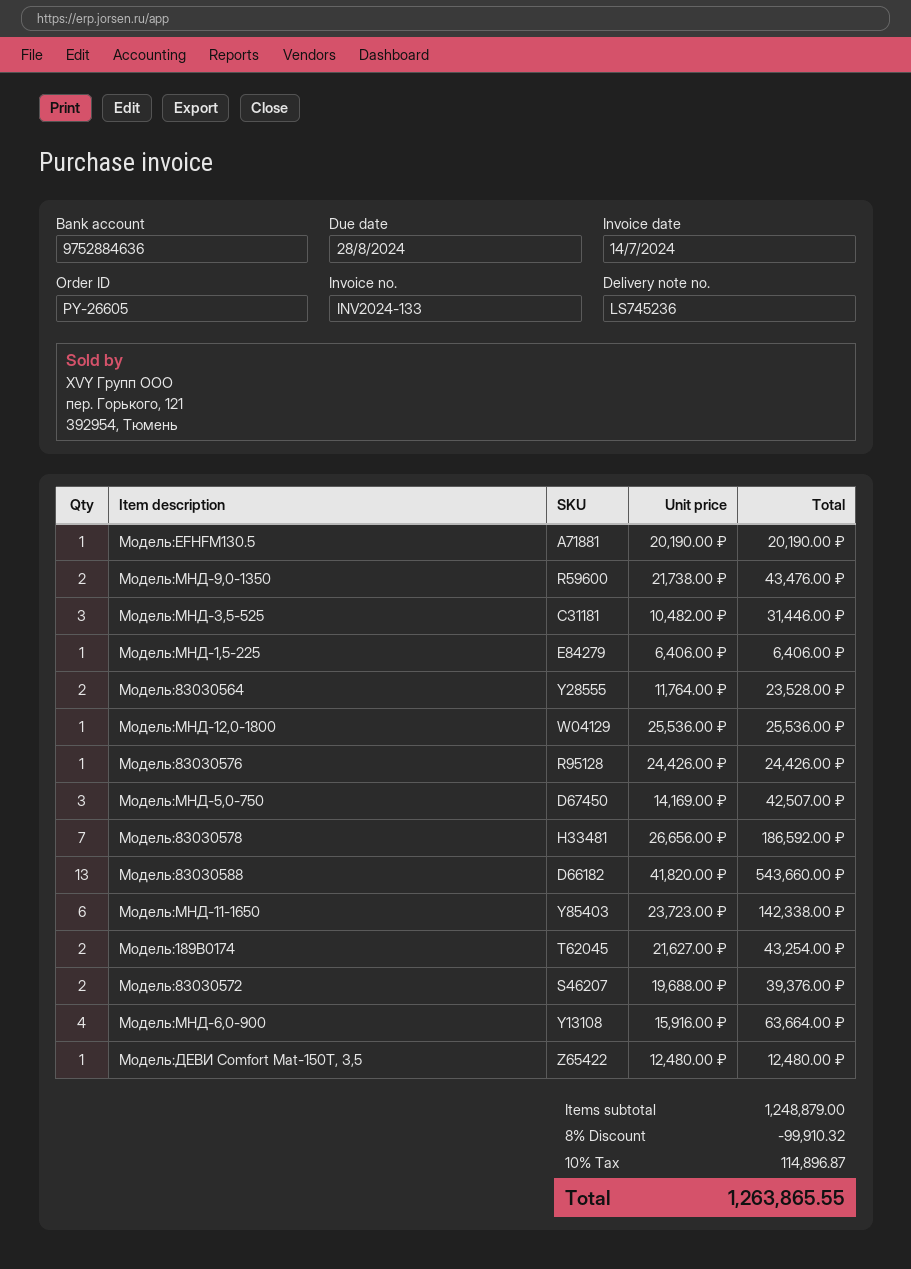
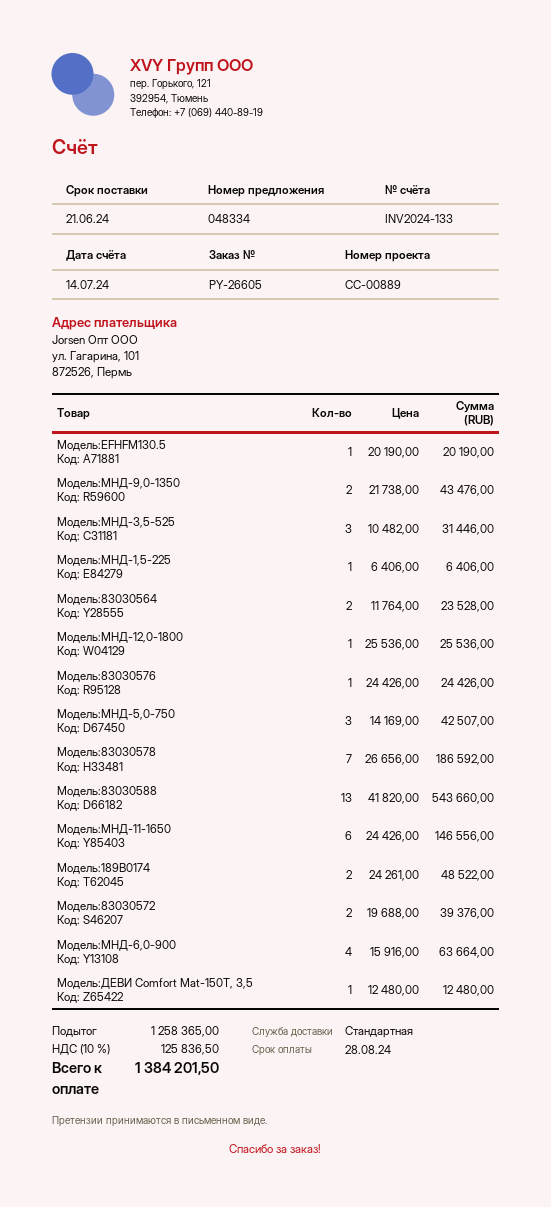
Модель:МНД-11-1650: 6 x 23723.00 = 142338.00 -> 6 x 24426.00 = 146556.00
Модель:189B0174: 2 x 21627.00 = 43254.00 -> 2 x 24261.00 = 48522.00
subtotal: 1248879.00 -> 1258365.00
discount: 8% = 99910.32 -> none
tax: 10% = 114896.87 -> 10% = 125836.50
total: 1263865.55 -> 1384201.50

